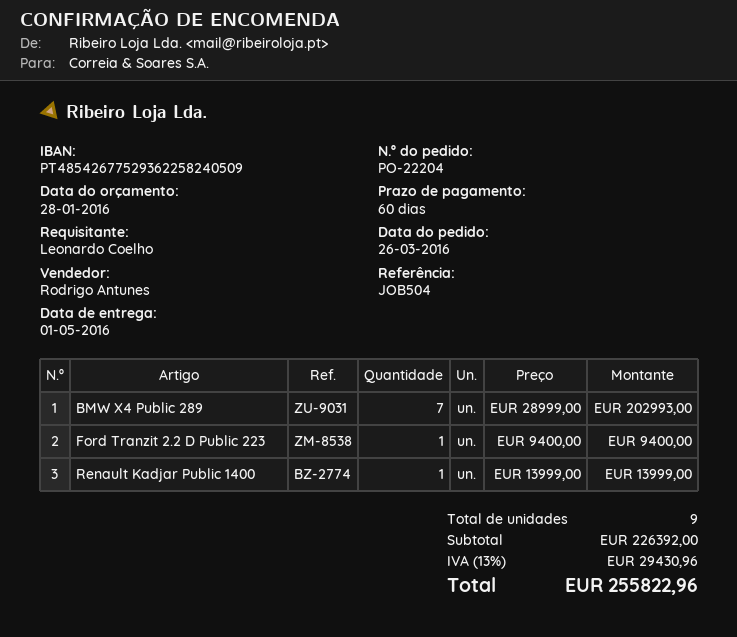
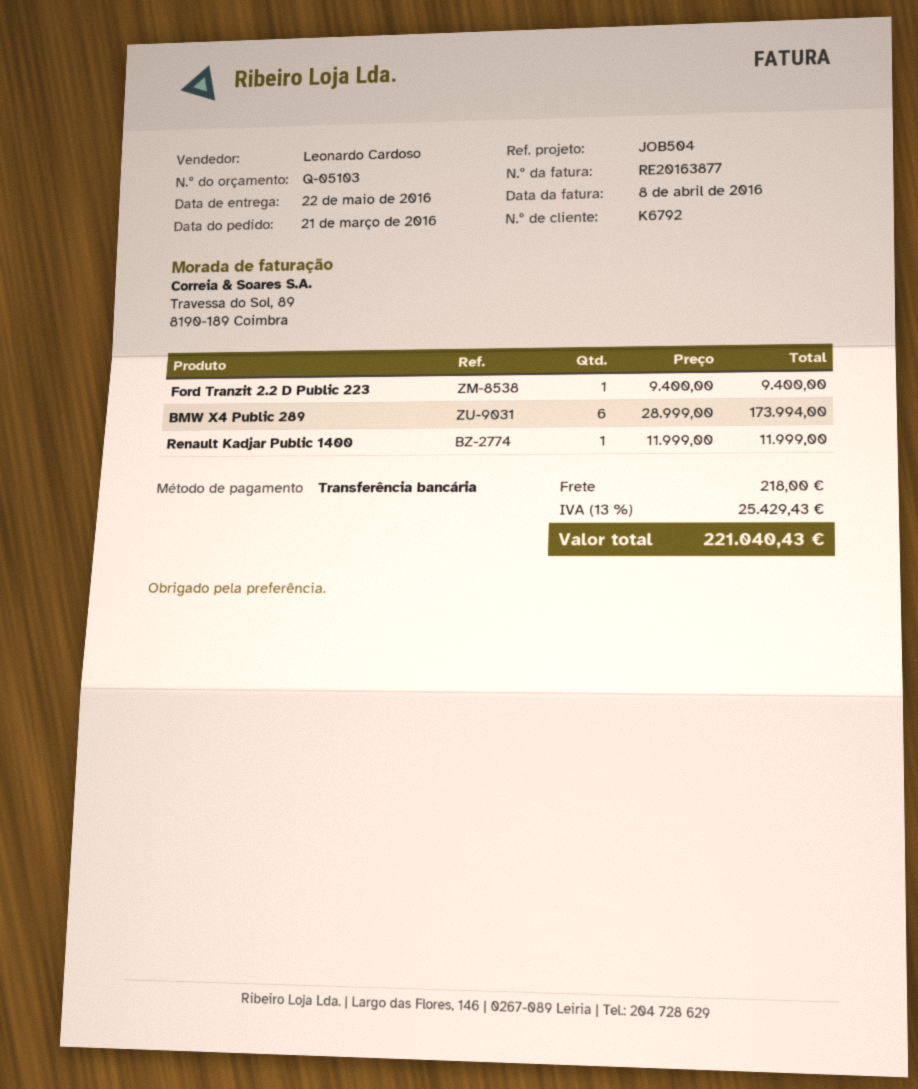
order date: 2016-03-26 -> 2016-03-21
delivery date: 2016-05-01 -> 2016-05-22
sales rep: Rodrigo Antunes -> Leonardo Cardoso
BMW X4 Public 289: 7 x 28999.00 = 202993.00 -> 6 x 28999.00 = 173994.00
Renault Kadjar Public 1400: 1 x 13999.00 = 13999.00 -> 1 x 11999.00 = 11999.00
shipping: none -> 218.00
tax: 13% = 29430.96 -> 13% = 25429.43
total: 255822.96 -> 221040.43

